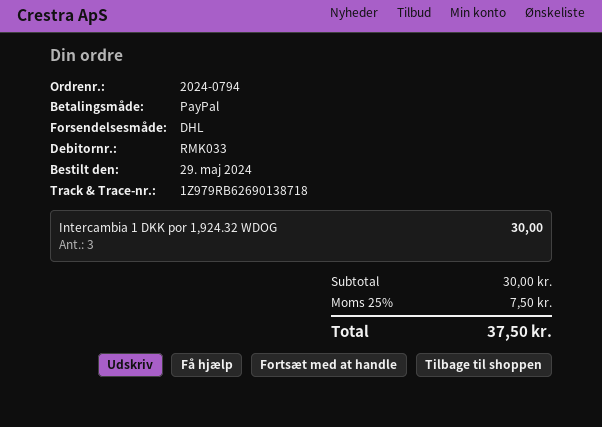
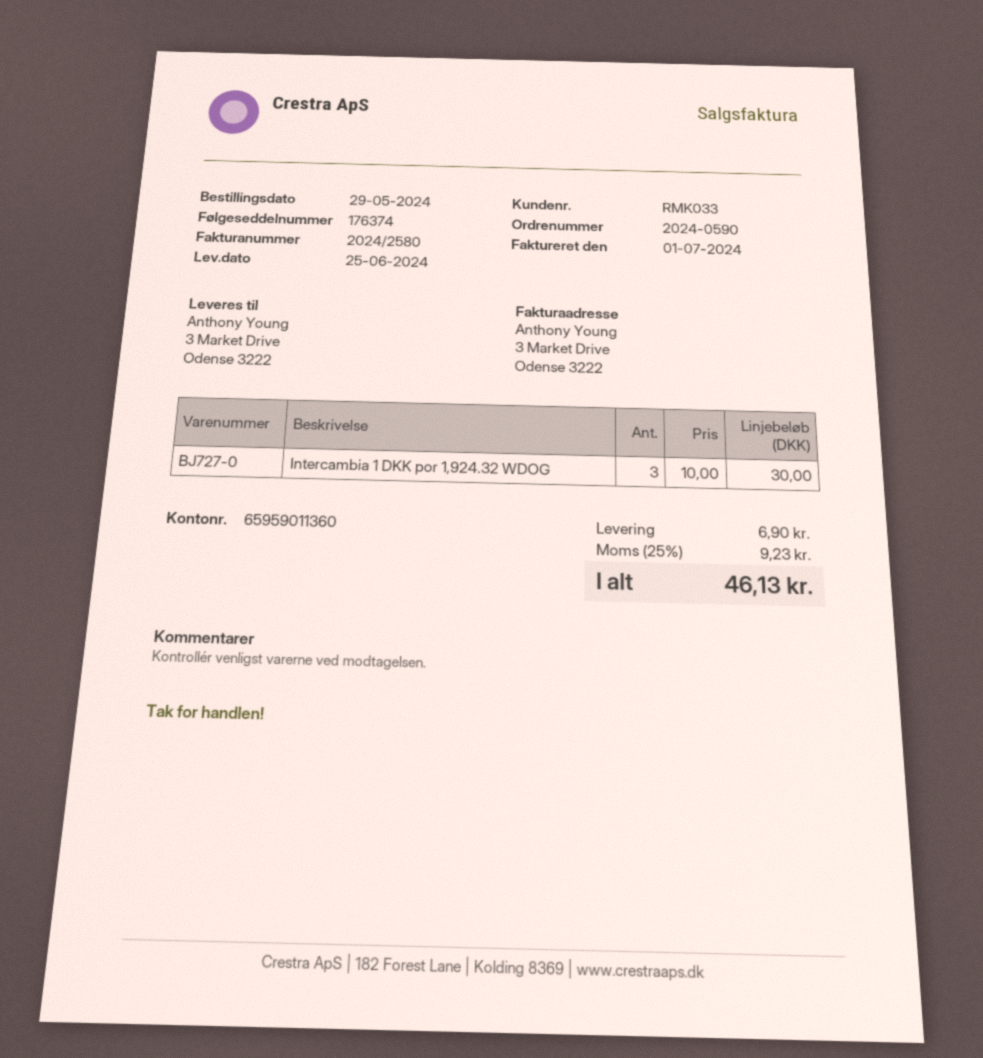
order number: 2024-0794 -> 2024-0590
shipping: none -> 6.90
tax: 25% = 7.50 -> 25% = 9.23
total: 37.50 -> 46.13

